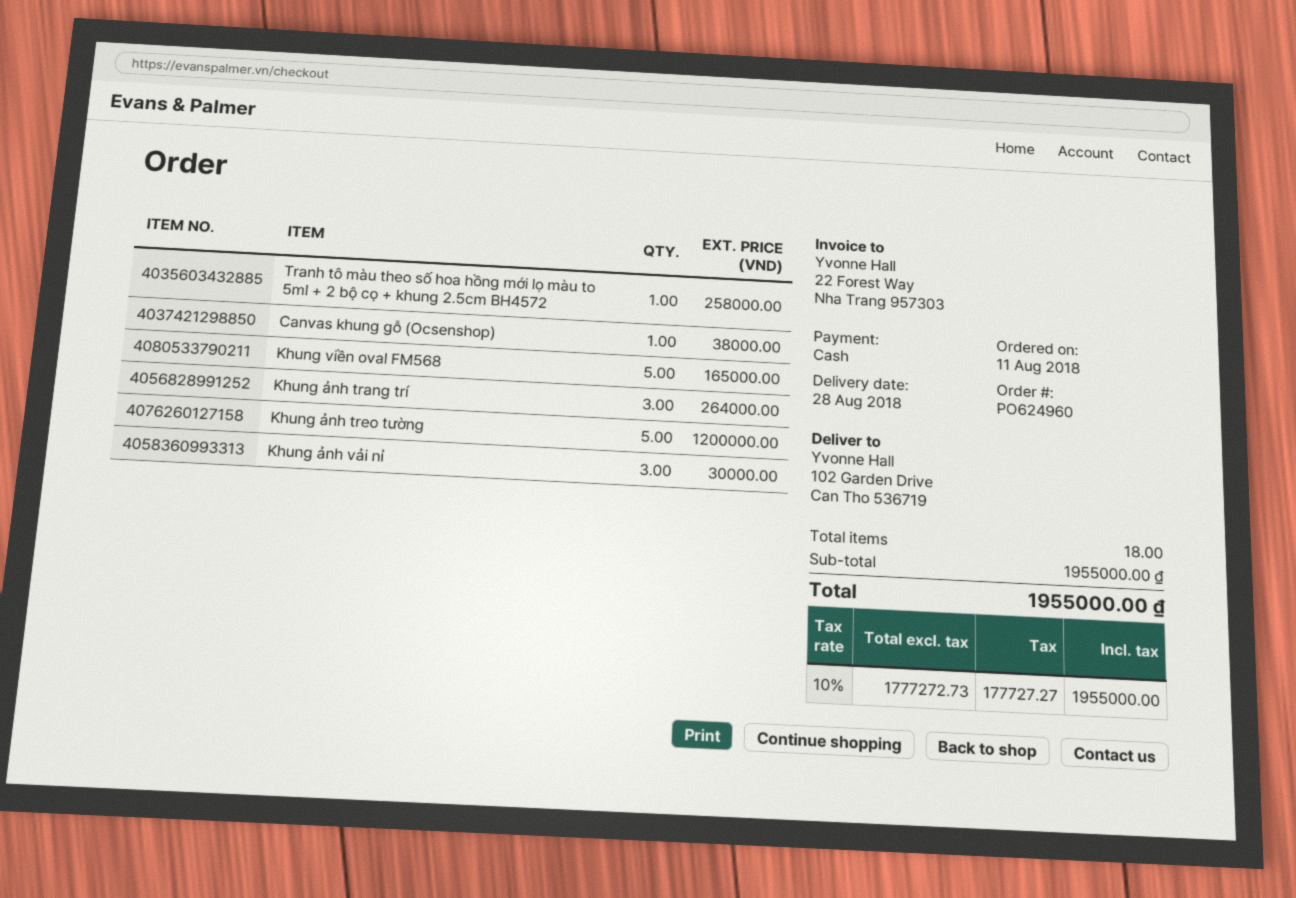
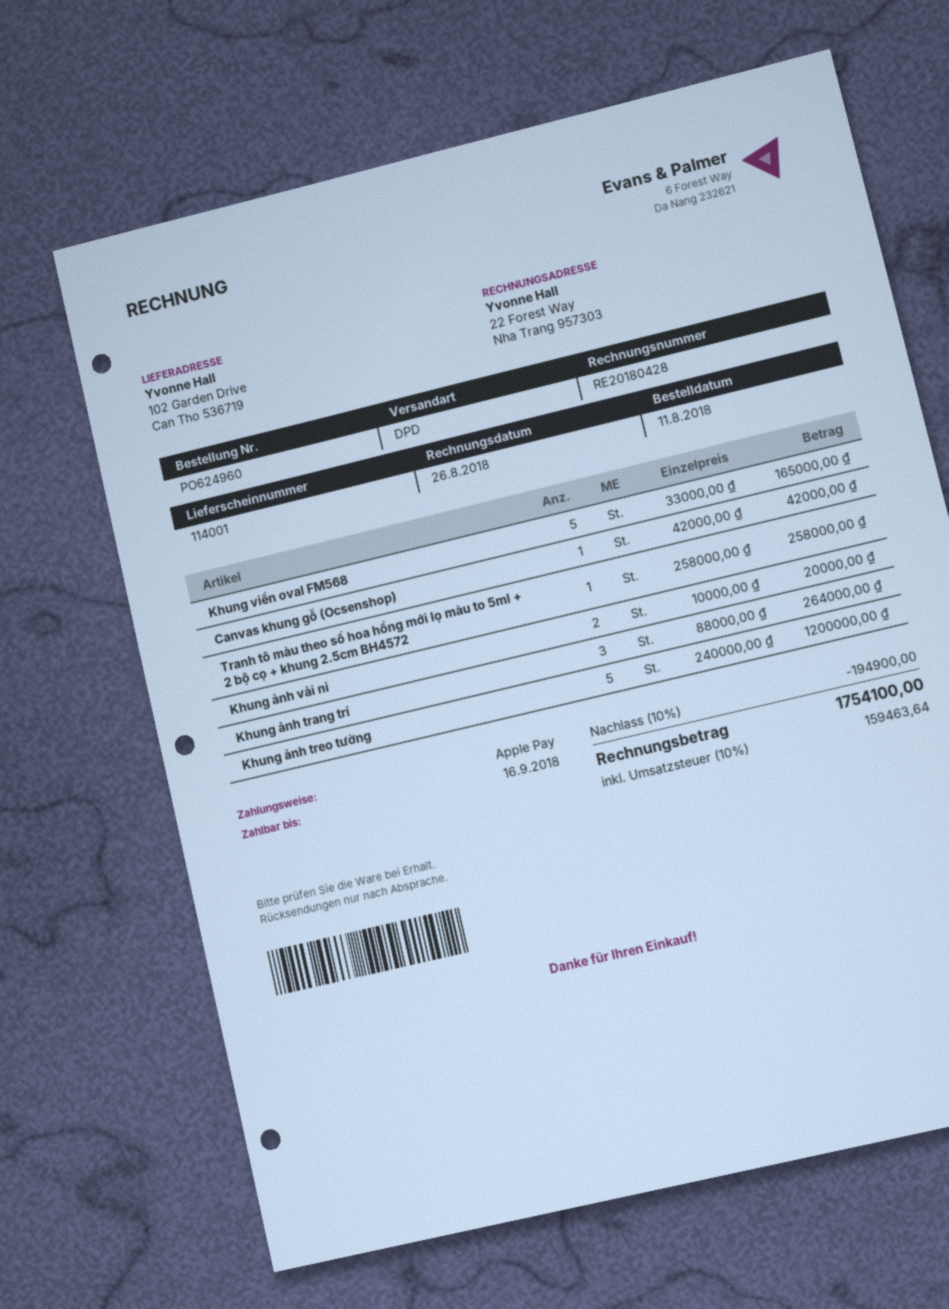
payment method: cash -> Apple Pay
Canvas khung gỗ (Ocsenshop): 1 for 38000.00 -> 1 for 42000.00
Khung ảnh vải nỉ: 3 for 30000.00 -> 2 for 20000.00
discount: none -> 10% = 194900.00
tax: 10% = 177727.27 -> 10% = 159463.64
total: 1955000.00 -> 1754100.00

